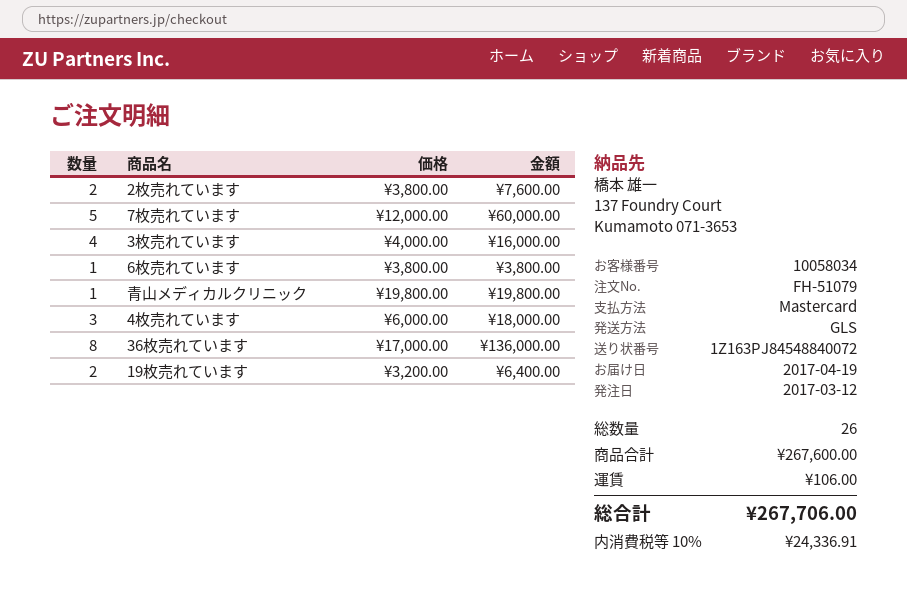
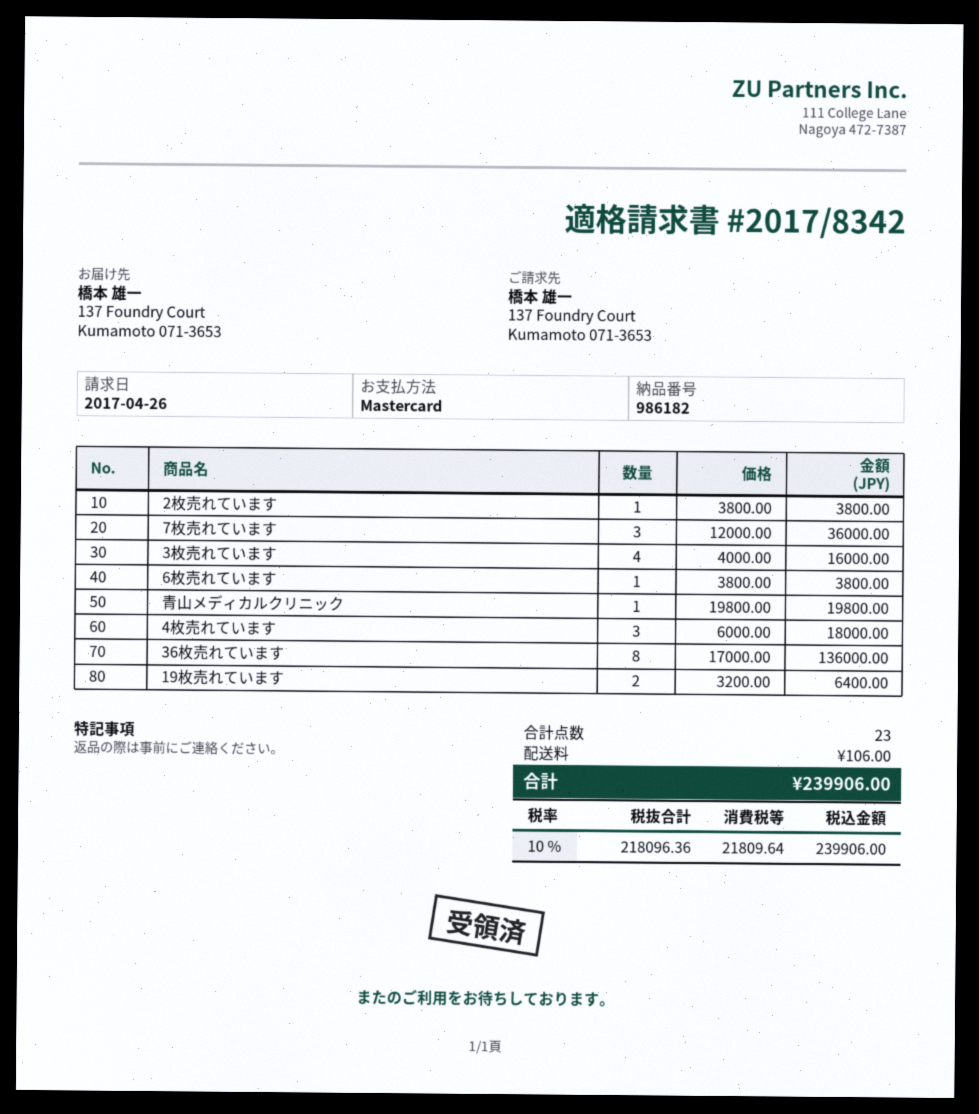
2枚売れています: 2 x 3800.00 = 7600.00 -> 1 x 3800.00 = 3800.00
7枚売れています: 5 x 12000.00 = 60000.00 -> 3 x 12000.00 = 36000.00
total quantity: 26 -> 23
tax: 10% = 24336.91 -> 10% = 21809.64
total: 267706.00 -> 239906.00

